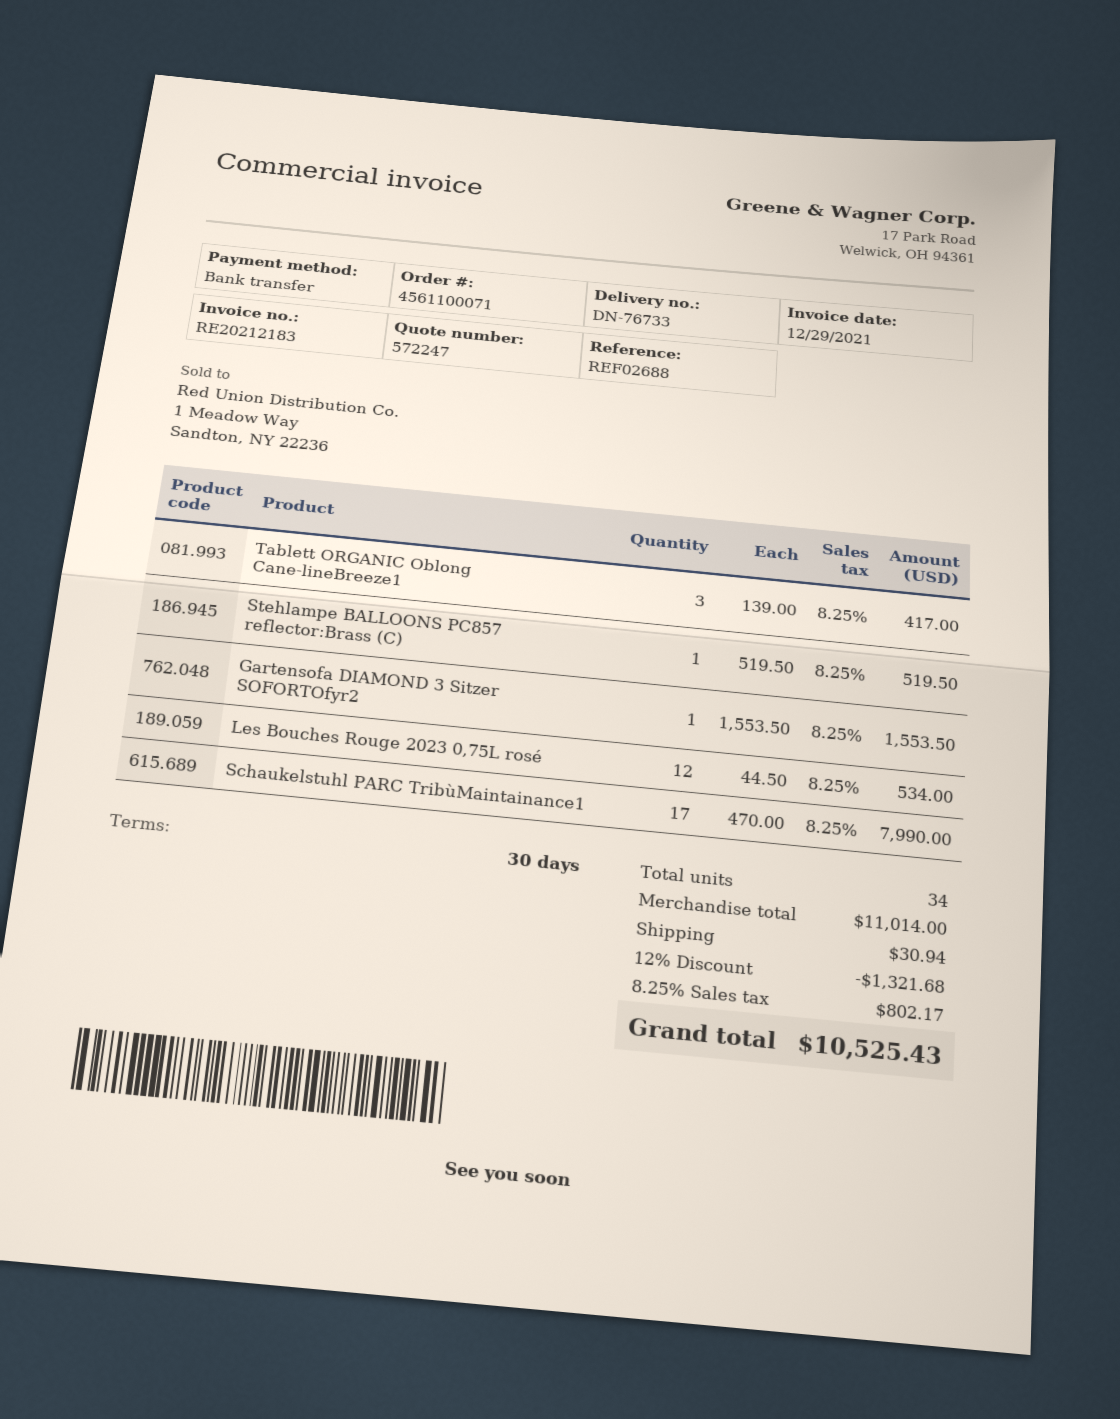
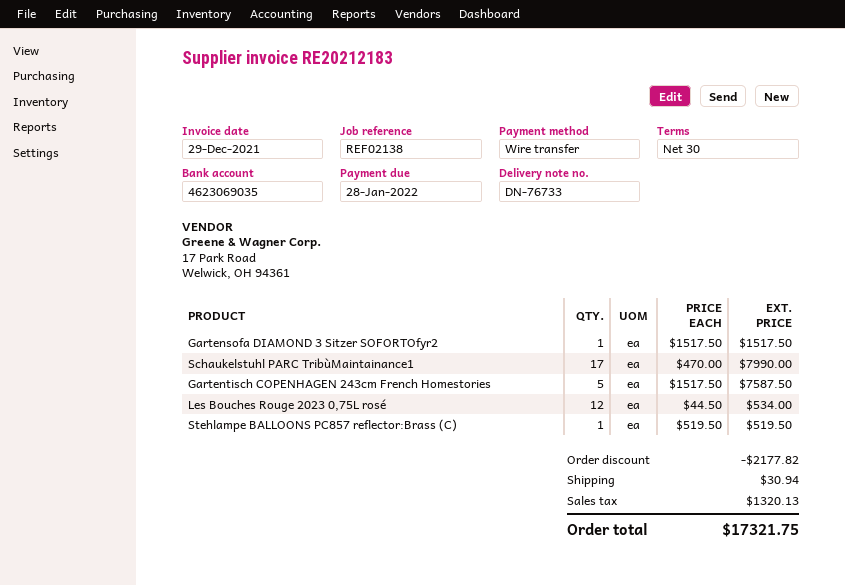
reference: REF02688 -> REF02138
Tablett ORGANIC Oblong Cane-lineBreeze1: 3 x 139.00 = 417.00 -> none
Gartensofa DIAMOND 3 Sitzer SOFORTOfyr2: 1 x 1553.50 = 1553.50 -> 1 x 1517.50 = 1517.50
Gartentisch COPENHAGEN 243cm French Homestories: none -> 5 x 1517.50 = 7587.50
discount: 1321.68 -> 2177.82
tax: 802.17 -> 1320.13
total: 10525.43 -> 17321.75

